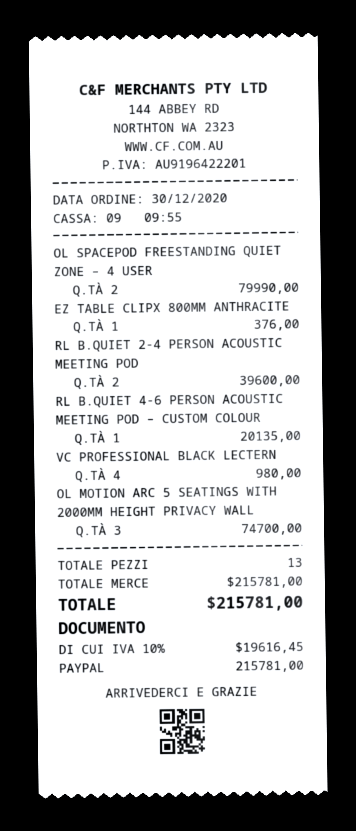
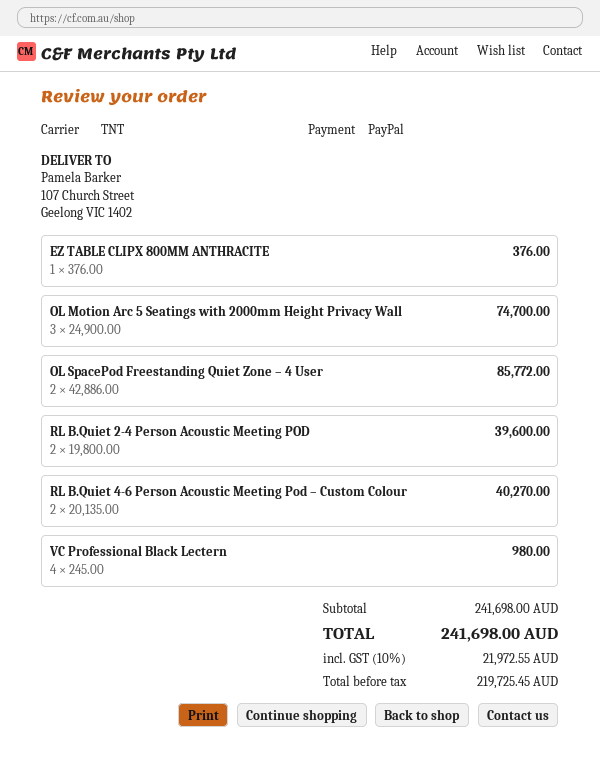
OL SPACEPOD FREESTANDING QUIET ZONE – 4 USER: 2 for 79990.00 -> 2 for 85772.00
RL B.QUIET 4-6 PERSON ACOUSTIC MEETING POD – CUSTOM COLOUR: 1 for 20135.00 -> 2 for 40270.00
subtotal: 215781.00 -> 241698.00
tax: 10% = 19616.45 -> 10% = 21972.55
total: 215781.00 -> 241698.00

